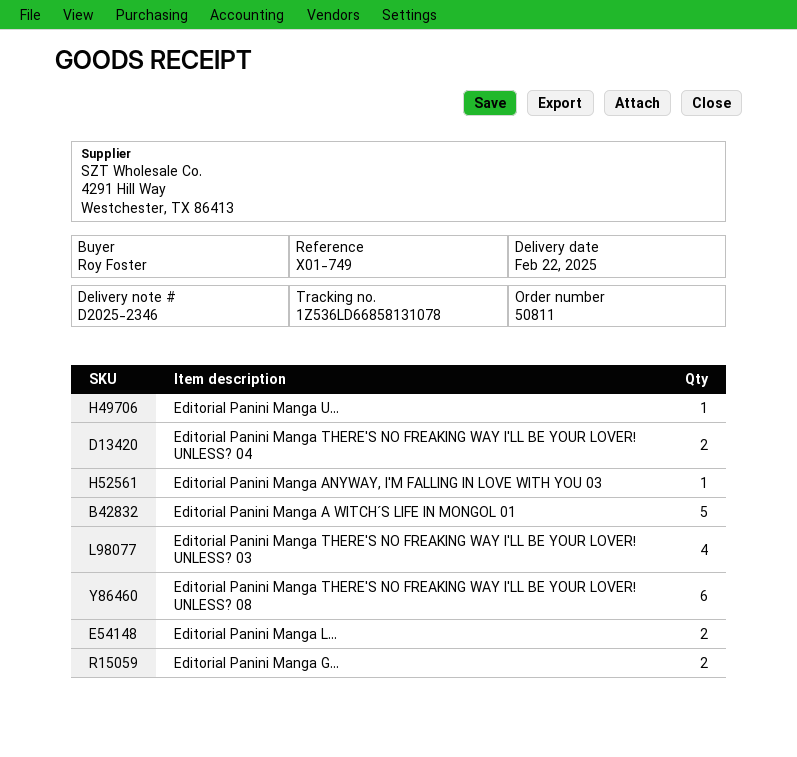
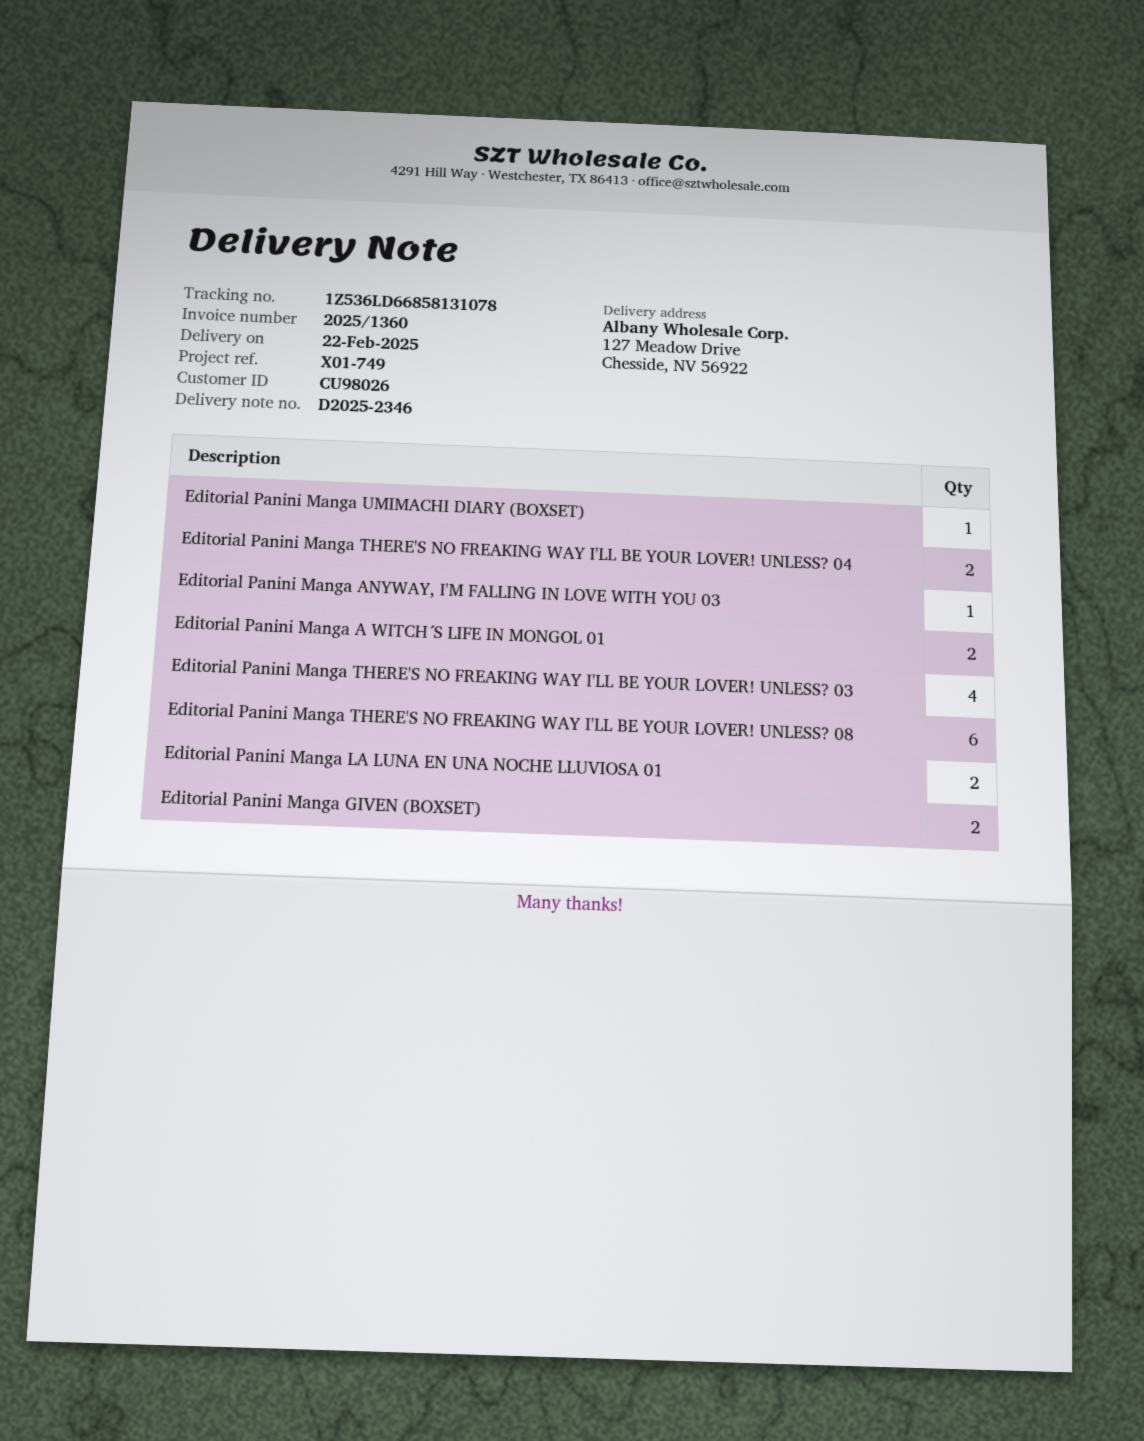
Editorial Panini Manga A WITCH´S LIFE IN MONGOL 01: 5 -> 2

